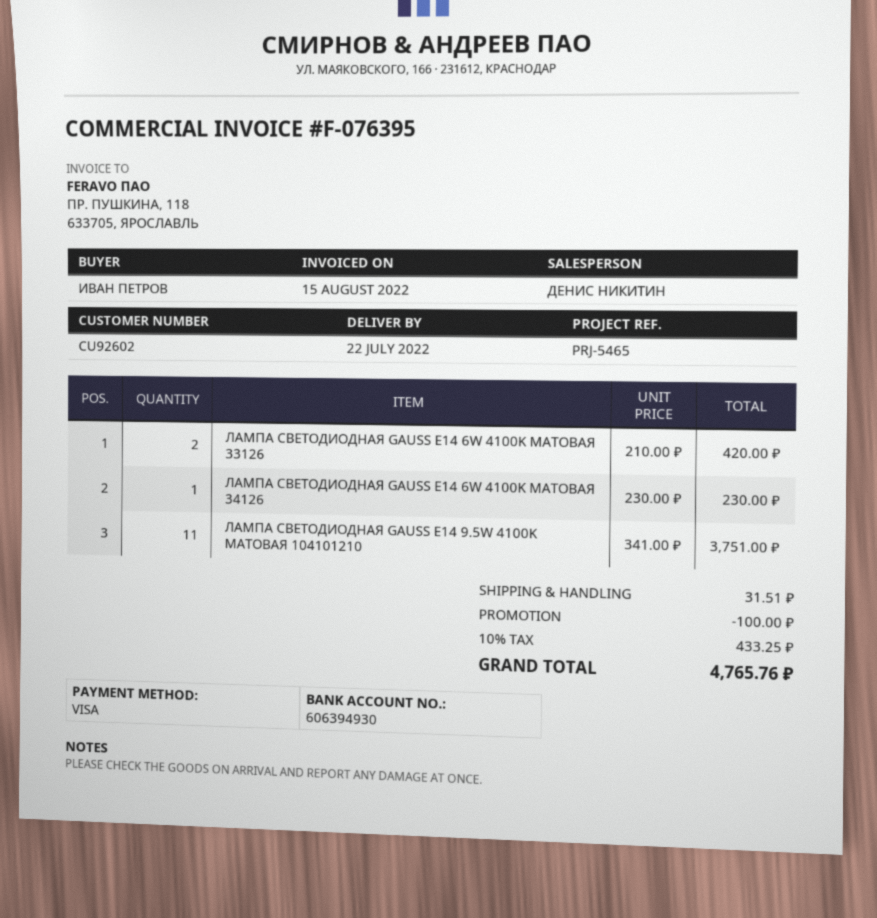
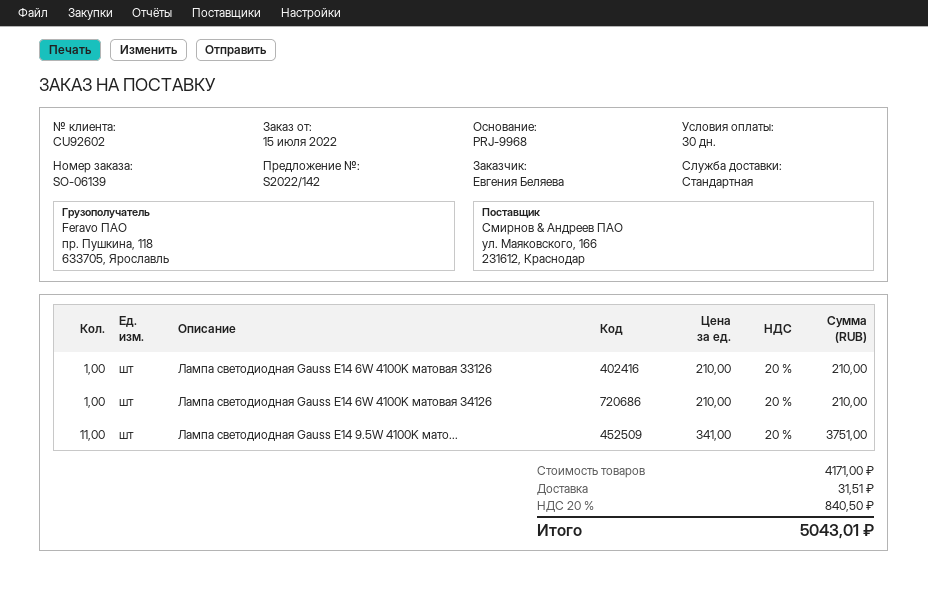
reference: PRJ-5465 -> PRJ-9968
ordered by: ИВАН ПЕТРОВ -> Евгения Беляева
ЛАМПА СВЕТОДИОДНАЯ GAUSS E14 6W 4100K МАТОВАЯ 33126: 2 x 210.00 = 420.00 -> 1 x 210.00 = 210.00
ЛАМПА СВЕТОДИОДНАЯ GAUSS E14 6W 4100K МАТОВАЯ 34126: 1 x 230.00 = 230.00 -> 1 x 210.00 = 210.00
discount: 100.00 -> none
tax: 10% = 433.25 -> 20% = 840.50
total: 4765.76 -> 5043.01

